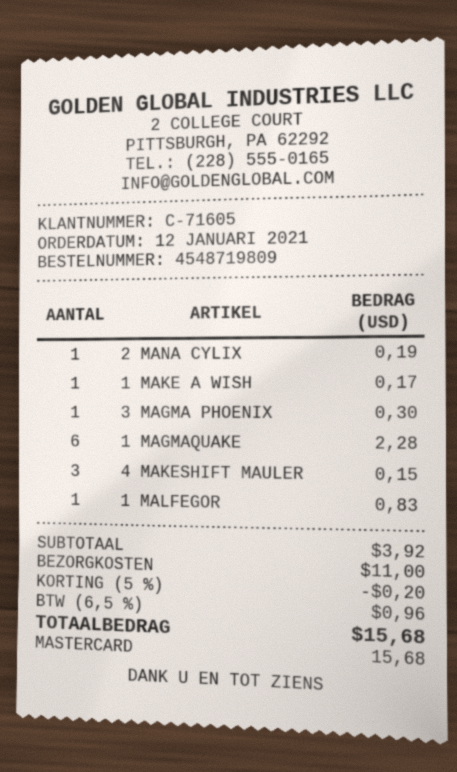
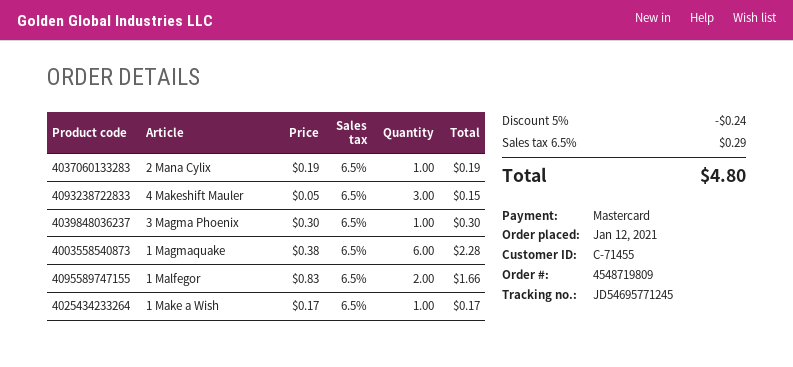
customer number: C-71605 -> C-71455
1 MALFEGOR: 1 for 0.83 -> 2 for 1.66
discount: 5% = 0.20 -> 5% = 0.24
shipping: 11.00 -> none
tax: 6.5% = 0.96 -> 6.5% = 0.29
total: 15.68 -> 4.80

